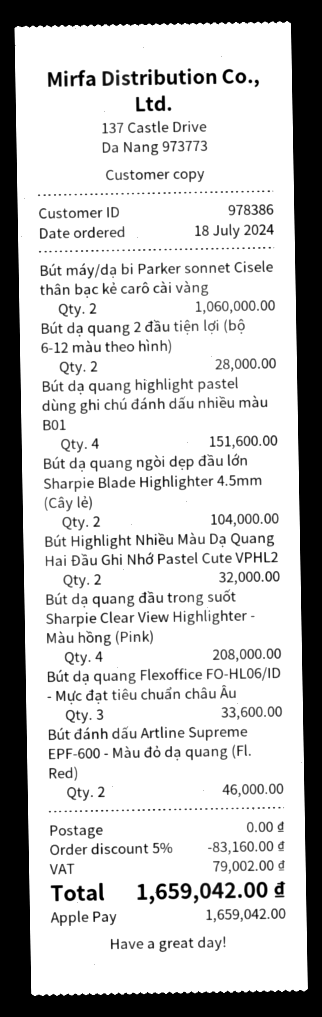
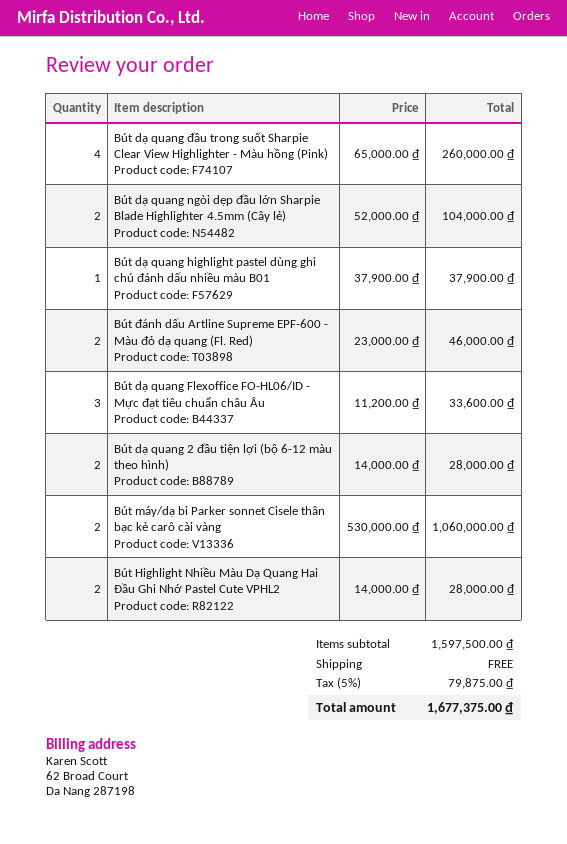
Bút dạ quang highlight pastel dùng ghi chú đánh dấu nhiều màu B01: 4 for 151600.00 -> 1 for 37900.00
Bút Highlight Nhiều Màu Dạ Quang Hai Đầu Ghi Nhớ Pastel Cute VPHL2: 2 for 32000.00 -> 2 for 28000.00
Bút dạ quang đầu trong suốt Sharpie Clear View Highlighter - Màu hồng (Pink): 4 for 208000.00 -> 4 for 260000.00
discount: 5% = 83160.00 -> none
tax: 79002.00 -> 79875.00
total: 1659042.00 -> 1677375.00

